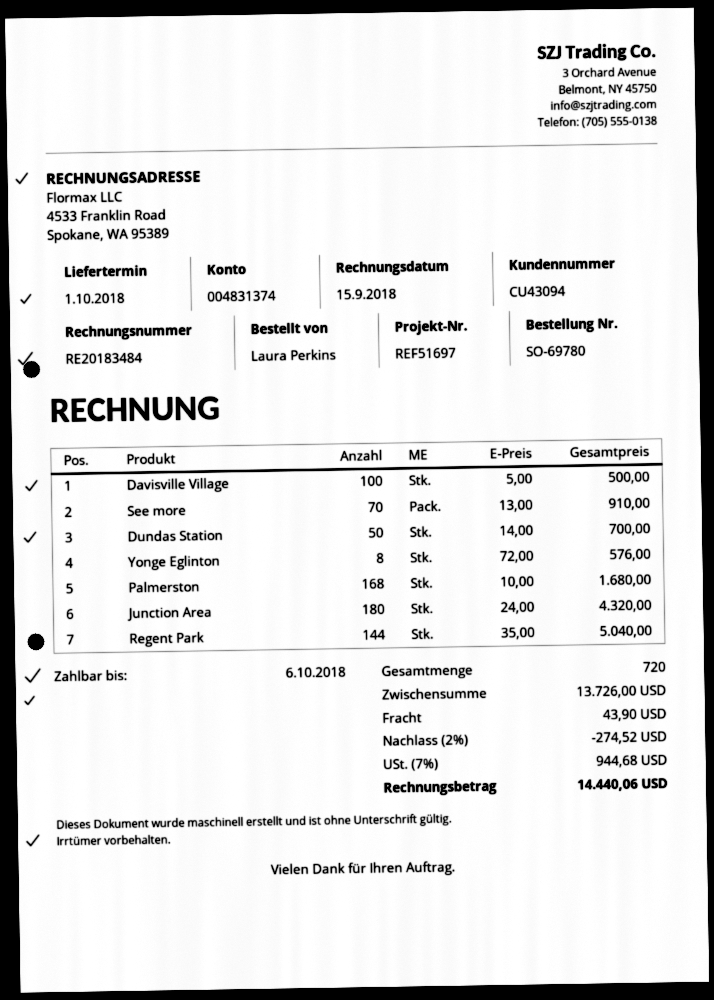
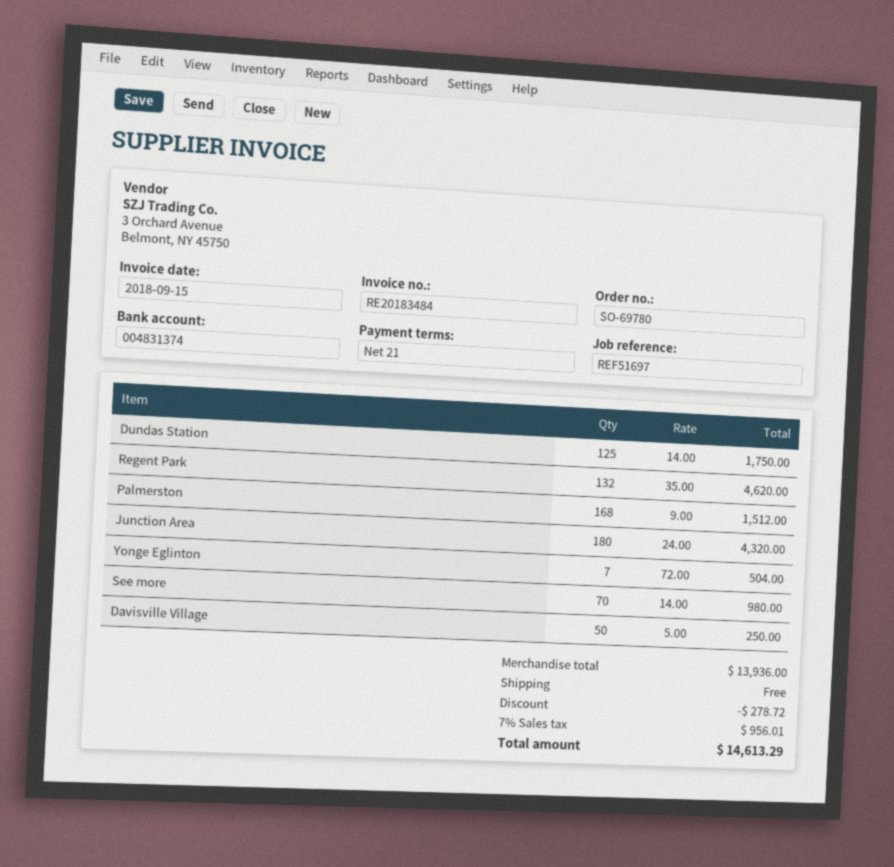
Davisville Village: 100 x 5.00 = 500.00 -> 50 x 5.00 = 250.00
See more: 70 x 13.00 = 910.00 -> 70 x 14.00 = 980.00
Dundas Station: 50 x 14.00 = 700.00 -> 125 x 14.00 = 1750.00
Yonge Eglinton: 8 x 72.00 = 576.00 -> 7 x 72.00 = 504.00
Palmerston: 168 x 10.00 = 1680.00 -> 168 x 9.00 = 1512.00
Regent Park: 144 x 35.00 = 5040.00 -> 132 x 35.00 = 4620.00
subtotal: 13726.00 -> 13936.00
discount: 274.52 -> 278.72
shipping: 43.90 -> 0.00
tax: 7% = 944.68 -> 7% = 956.01
total: 14440.06 -> 14613.29

